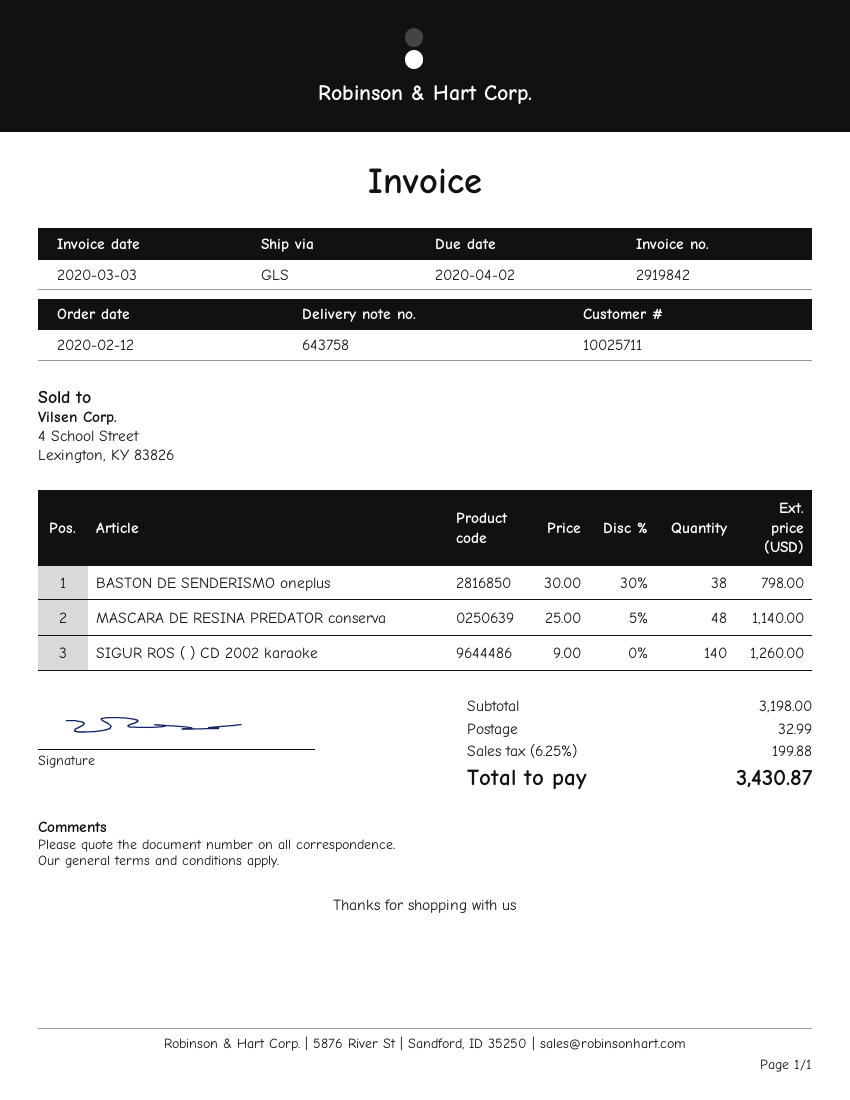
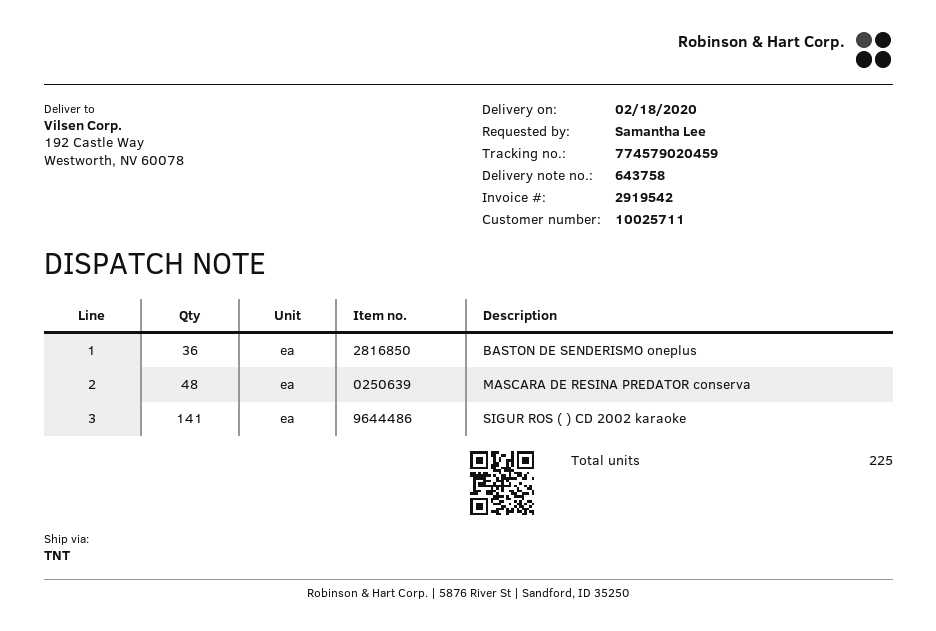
invoice number: 2919842 -> 2919542
shipping method: GLS -> TNT
BASTON DE SENDERISMO oneplus: 38 -> 36
SIGUR ROS ( ) CD 2002 karaoke: 140 -> 141

